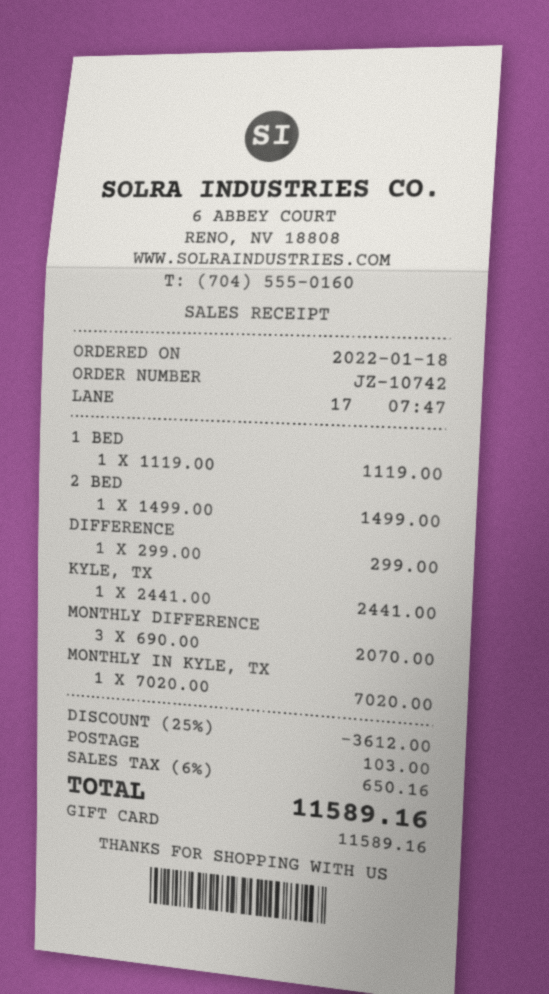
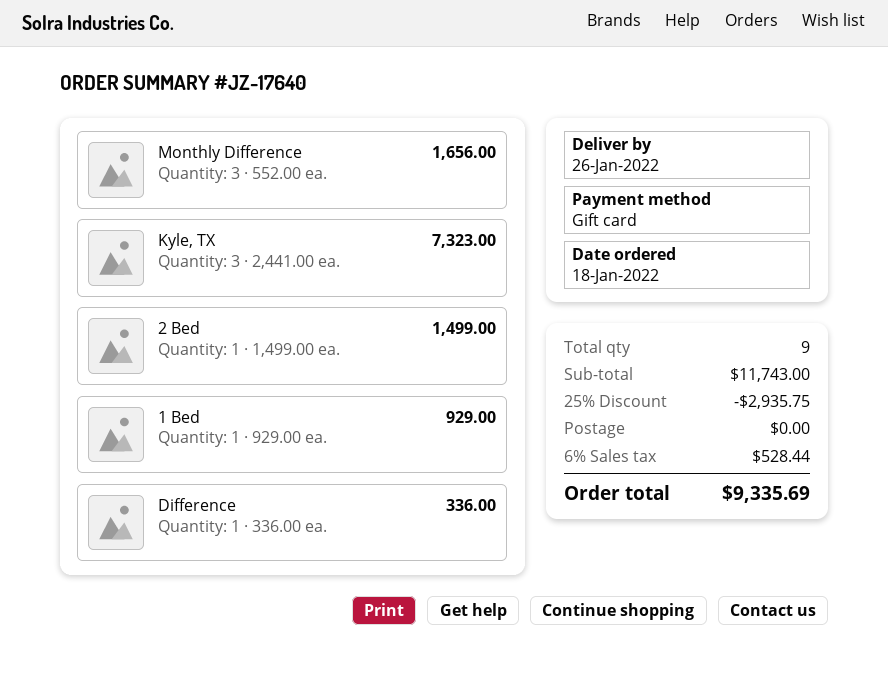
order number: JZ-10742 -> JZ-17640
1 BED: 1 x 1119.00 = 1119.00 -> 1 x 929.00 = 929.00
DIFFERENCE: 1 x 299.00 = 299.00 -> 1 x 336.00 = 336.00
KYLE, TX: 1 x 2441.00 = 2441.00 -> 3 x 2441.00 = 7323.00
MONTHLY DIFFERENCE: 3 x 690.00 = 2070.00 -> 3 x 552.00 = 1656.00
MONTHLY IN KYLE, TX: 1 x 7020.00 = 7020.00 -> none
discount: 25% = 3612.00 -> 25% = 2935.75
shipping: 103.00 -> 0.00
tax: 6% = 650.16 -> 6% = 528.44
total: 11589.16 -> 9335.69

